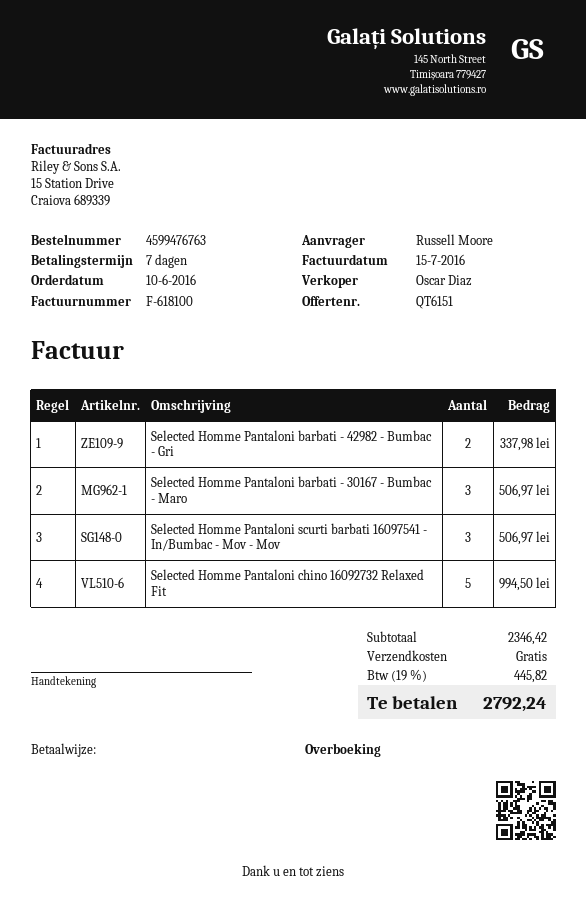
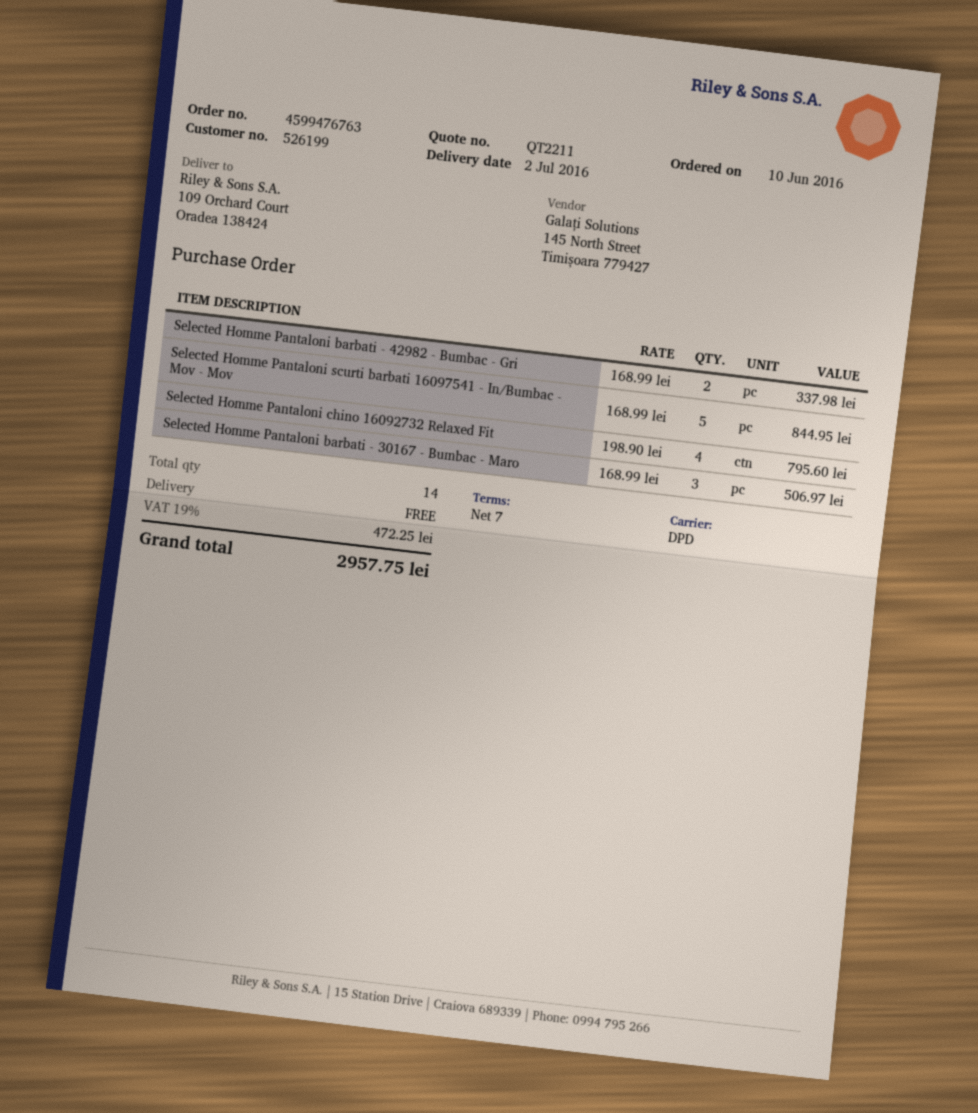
quote number: QT6151 -> QT2211
Selected Homme Pantaloni scurti barbati 16097541 - In/Bumbac - Mov - Mov: 3 for 506.97 -> 5 for 844.95
Selected Homme Pantaloni chino 16092732 Relaxed Fit: 5 for 994.50 -> 4 for 795.60
tax: 19% = 445.82 -> 19% = 472.25
total: 2792.24 -> 2957.75

